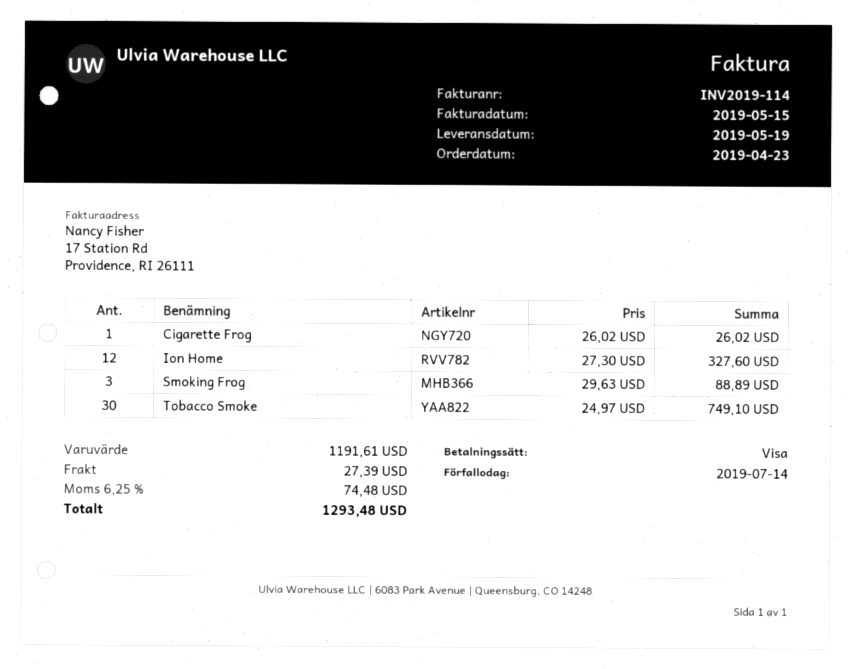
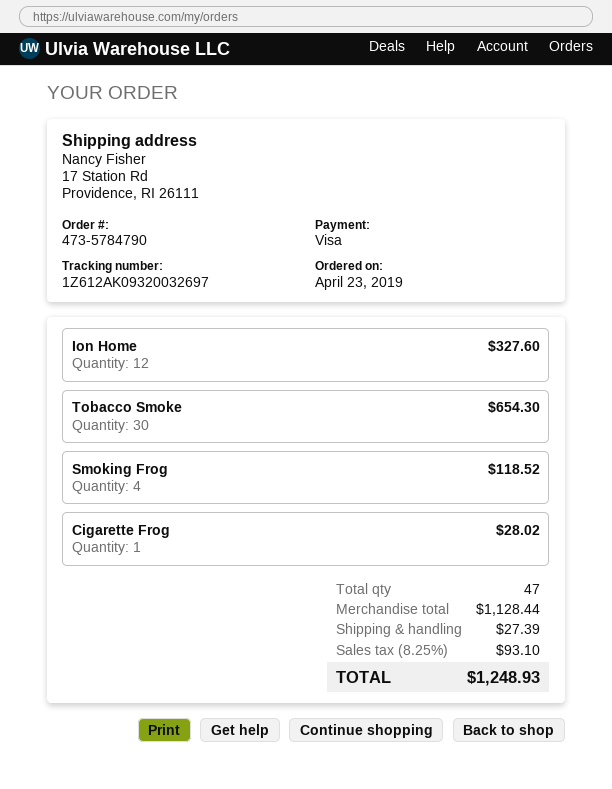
Cigarette Frog: 1 for 26.02 -> 1 for 28.02
Smoking Frog: 3 for 88.89 -> 4 for 118.52
Tobacco Smoke: 30 for 749.10 -> 30 for 654.30
subtotal: 1191.61 -> 1128.44
tax: 6.25% = 74.48 -> 8.25% = 93.10
total: 1293.48 -> 1248.93

